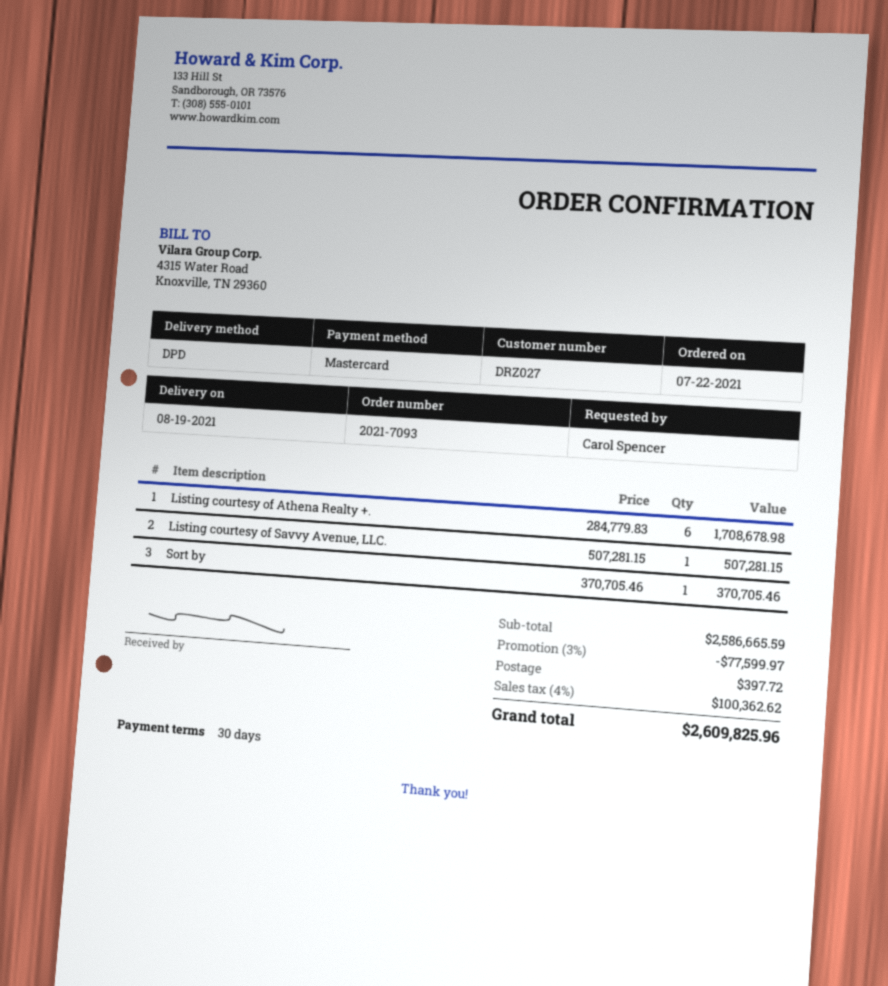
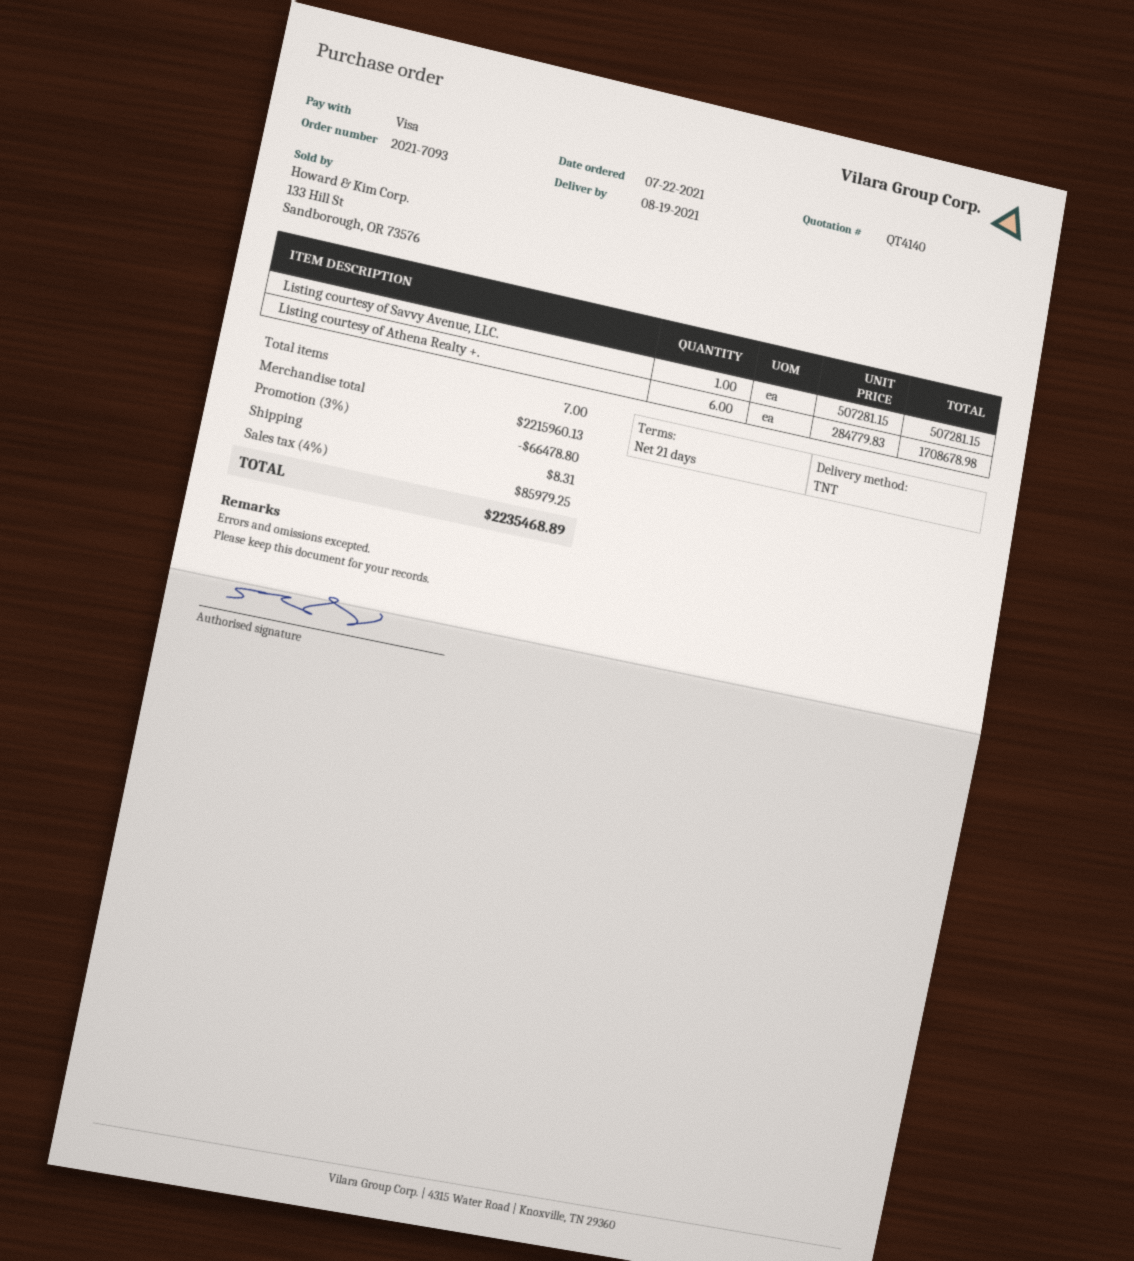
payment terms: 30 days -> 21 days
payment method: Mastercard -> Visa
shipping method: DPD -> TNT
Sort by: 1 x 370705.46 = 370705.46 -> none
subtotal: 2586665.59 -> 2215960.13
discount: 3% = 77599.97 -> 3% = 66478.80
shipping: 397.72 -> 8.31
tax: 4% = 100362.62 -> 4% = 85979.25
total: 2609825.96 -> 2235468.89

